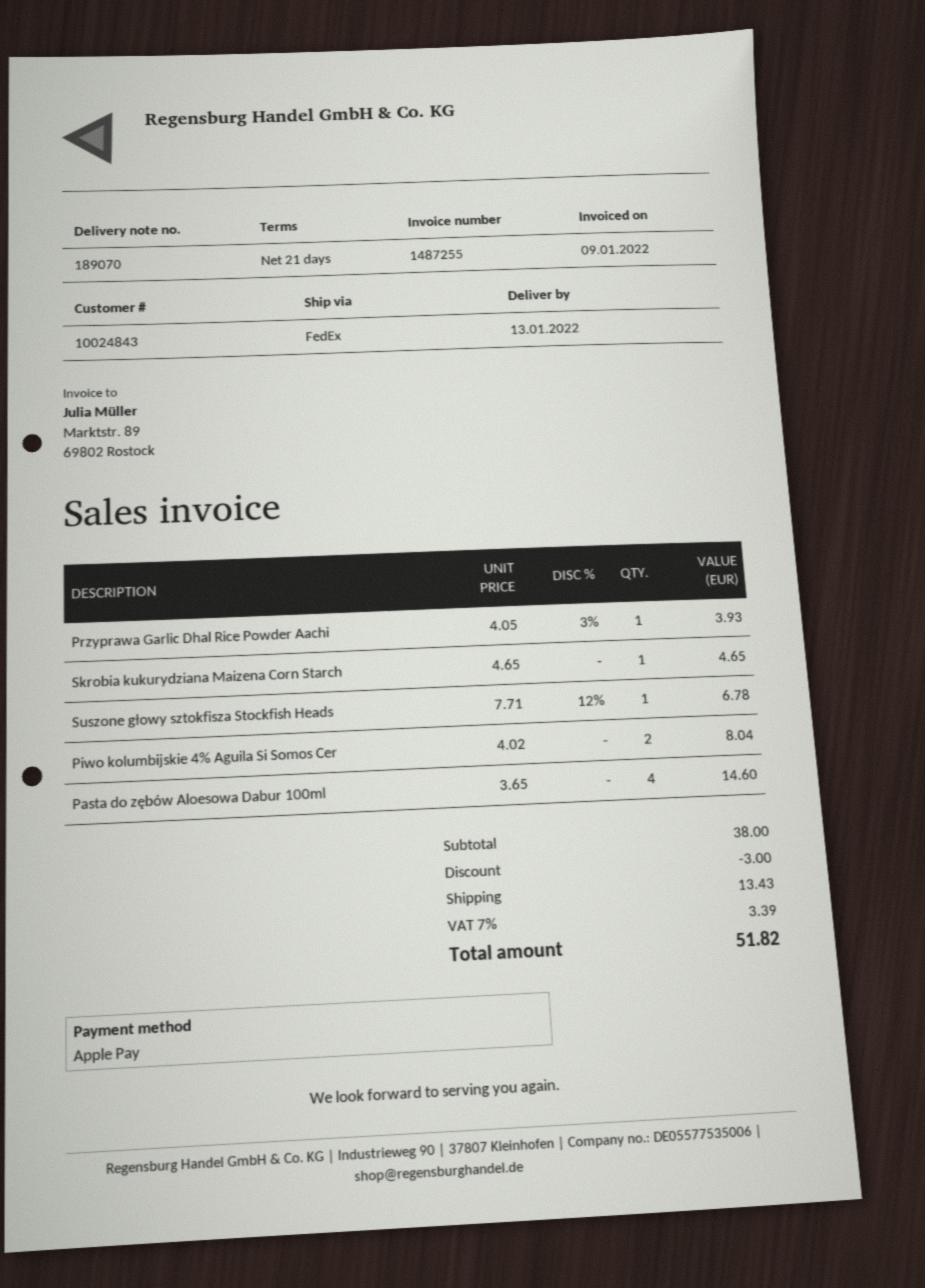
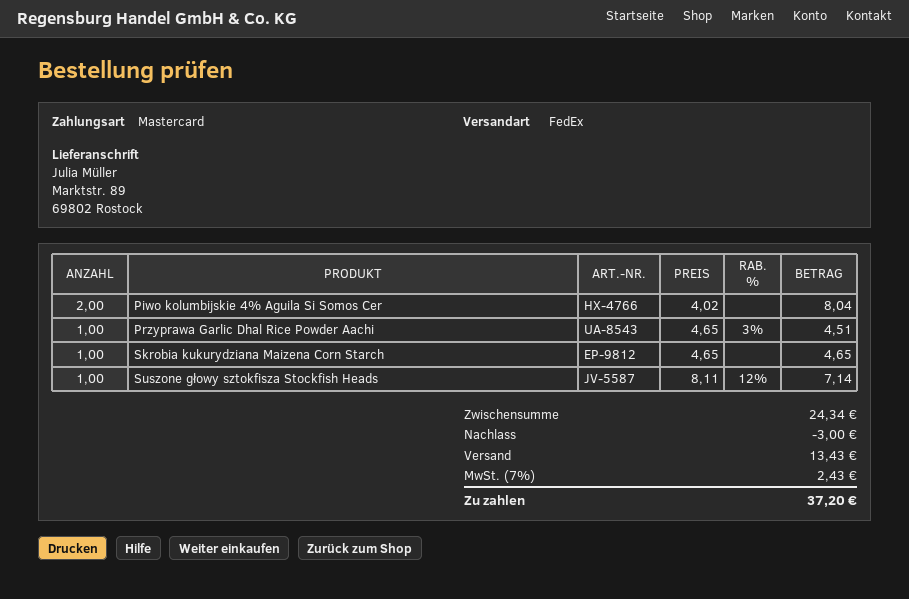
payment method: Apple Pay -> Mastercard
Przyprawa Garlic Dhal Rice Powder Aachi: 1 x 4.05 - 3% = 3.93 -> 1 x 4.65 - 3% = 4.51
Suszone głowy sztokfisza Stockfish Heads: 1 x 7.71 - 12% = 6.78 -> 1 x 8.11 - 12% = 7.14
Pasta do zębów Aloesowa Dabur 100ml: 4 x 3.65 = 14.60 -> none
subtotal: 38.00 -> 24.34
tax: 7% = 3.39 -> 7% = 2.43
total: 51.82 -> 37.20

